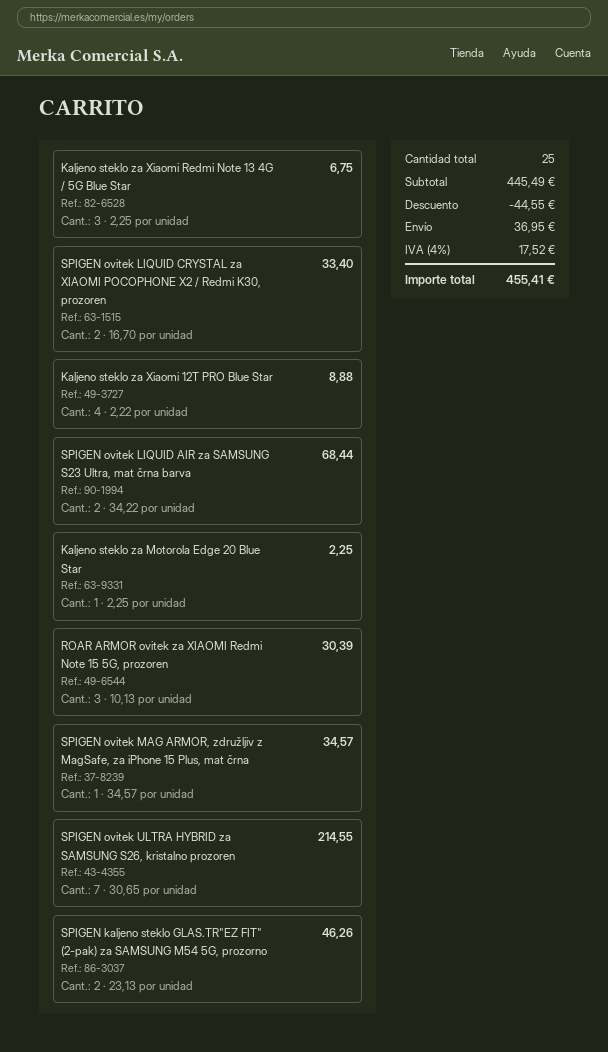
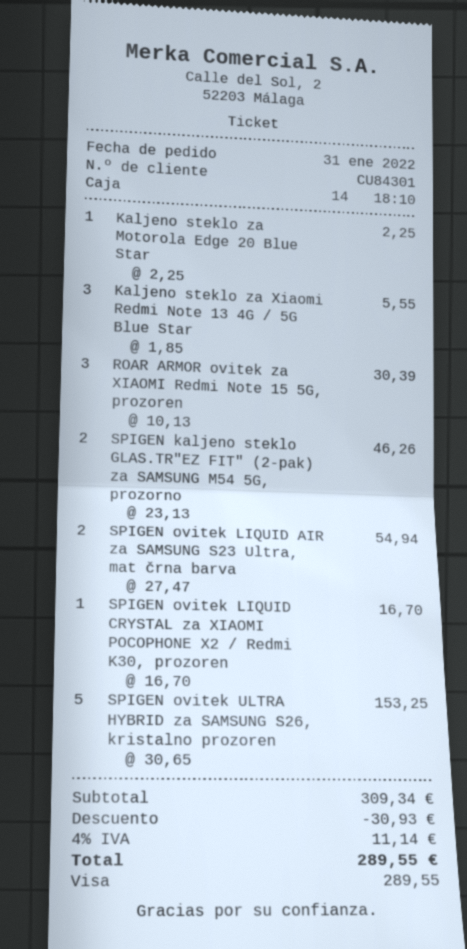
Kaljeno steklo za Xiaomi Redmi Note 13 4G / 5G Blue Star: 3 x 2.25 = 6.75 -> 3 x 1.85 = 5.55
SPIGEN ovitek LIQUID CRYSTAL za XIAOMI POCOPHONE X2 / Redmi K30, prozoren: 2 x 16.70 = 33.40 -> 1 x 16.70 = 16.70
Kaljeno steklo za Xiaomi 12T PRO Blue Star: 4 x 2.22 = 8.88 -> none
SPIGEN ovitek LIQUID AIR za SAMSUNG S23 Ultra, mat črna barva: 2 x 34.22 = 68.44 -> 2 x 27.47 = 54.94
SPIGEN ovitek MAG ARMOR, združljiv z MagSafe, za iPhone 15 Plus, mat črna: 1 x 34.57 = 34.57 -> none
SPIGEN ovitek ULTRA HYBRID za SAMSUNG S26, kristalno prozoren: 7 x 30.65 = 214.55 -> 5 x 30.65 = 153.25
subtotal: 445.49 -> 309.34
discount: 44.55 -> 30.93
shipping: 36.95 -> none
tax: 4% = 17.52 -> 4% = 11.14
total: 455.41 -> 289.55

